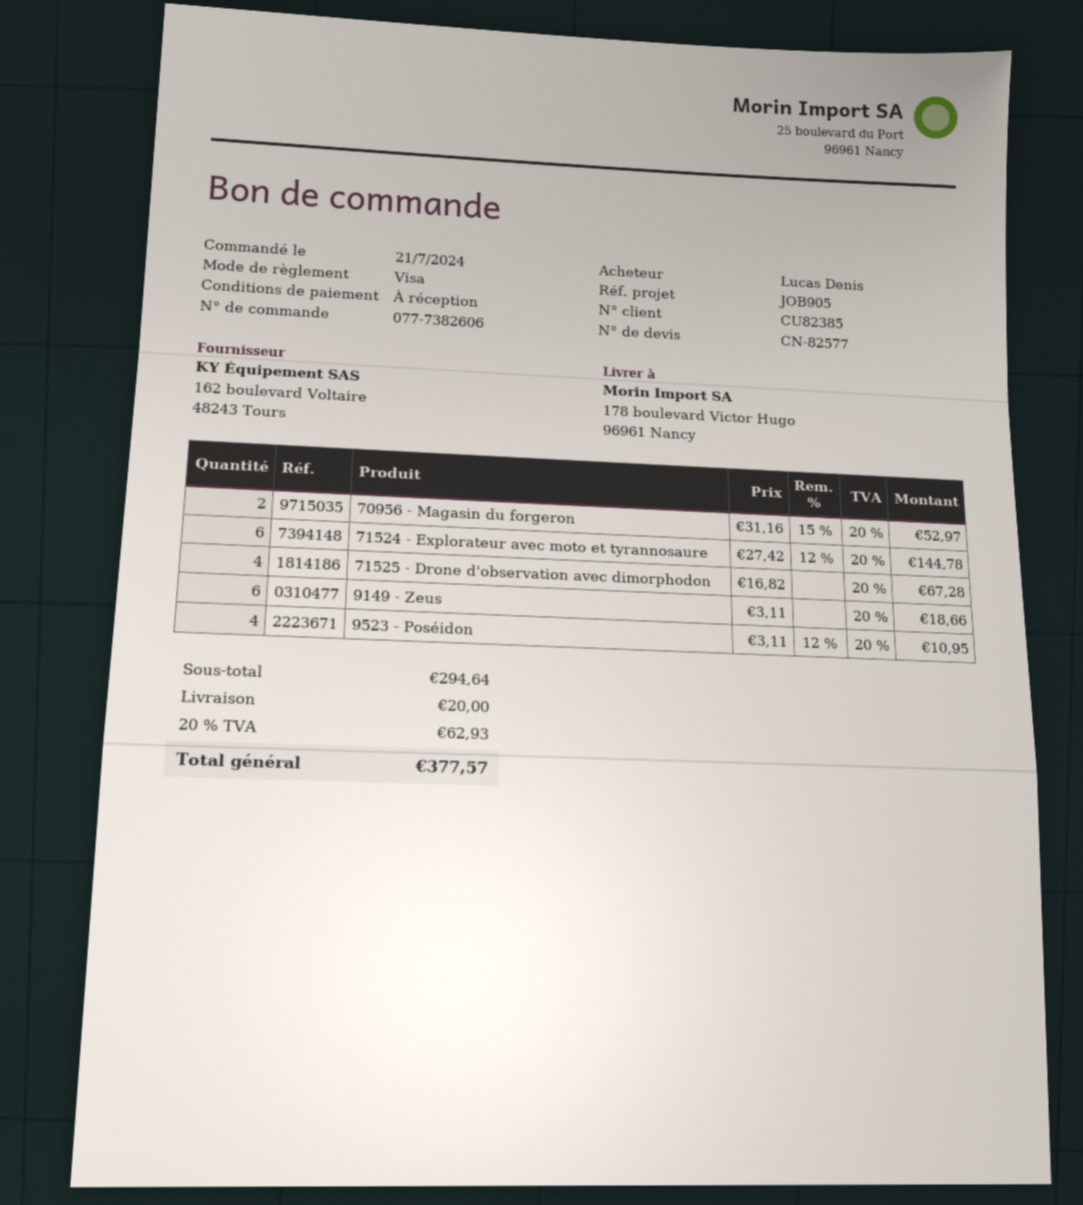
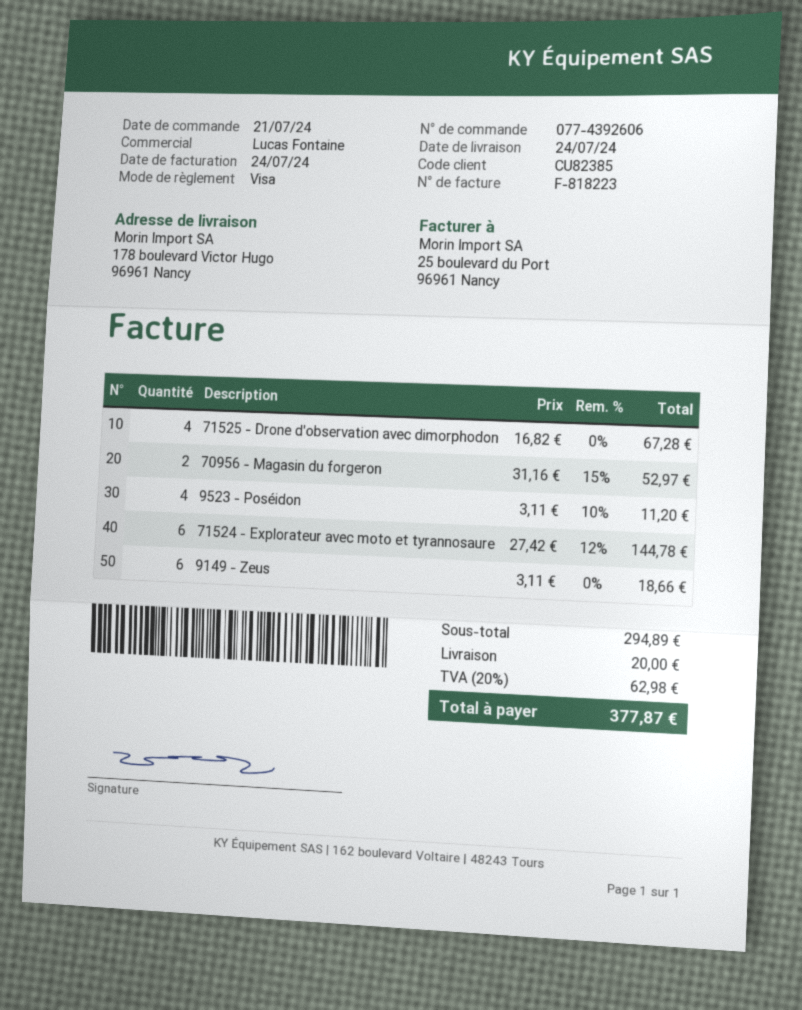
order number: 077-7382606 -> 077-4392606
9523 - Poséidon: 4 x 3.11 - 12% = 10.95 -> 4 x 3.11 - 10% = 11.20
subtotal: 294.64 -> 294.89
tax: 20% = 62.93 -> 20% = 62.98
total: 377.57 -> 377.87

